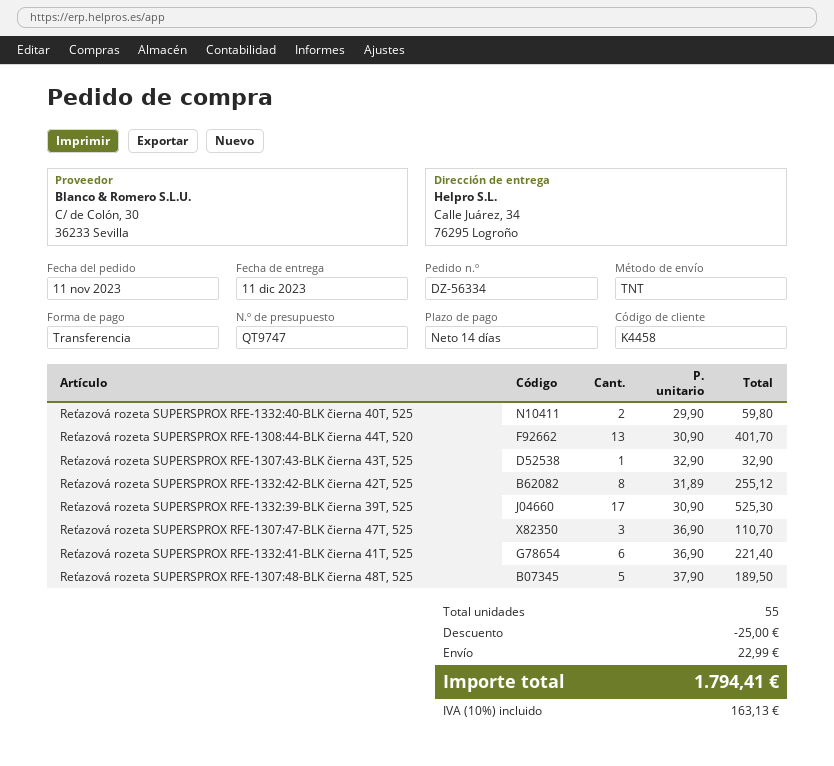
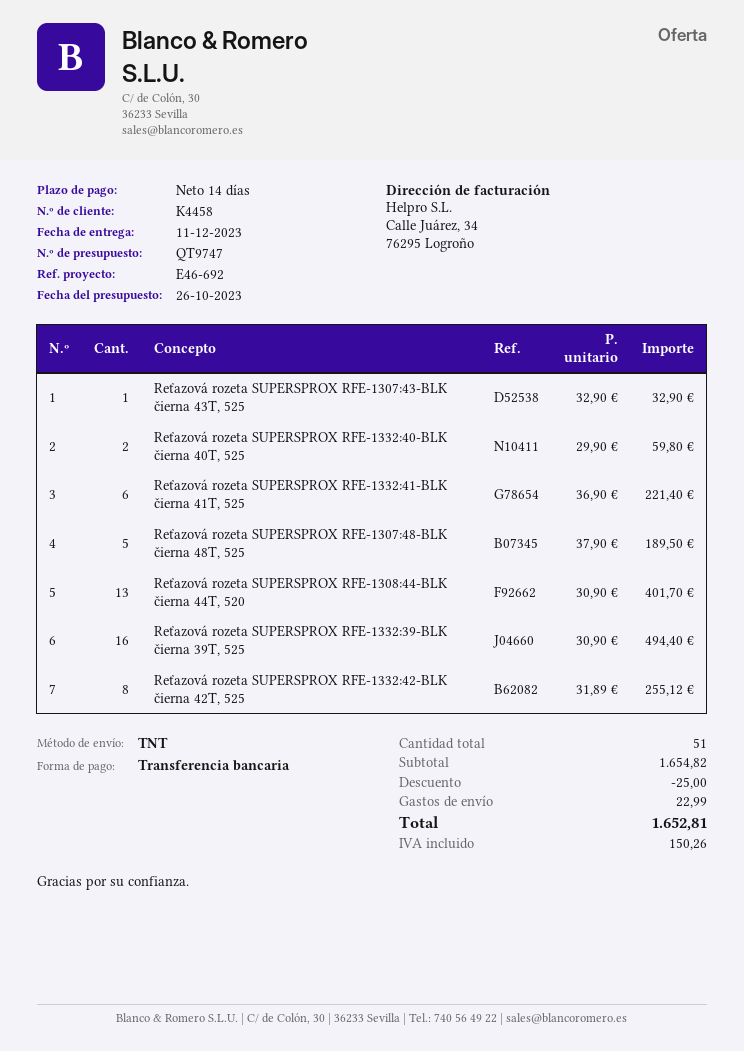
Reťazová rozeta SUPERSPROX RFE-1332:39-BLK čierna 39T, 525: 17 x 30.90 = 525.30 -> 16 x 30.90 = 494.40
Reťazová rozeta SUPERSPROX RFE-1307:47-BLK čierna 47T, 525: 3 x 36.90 = 110.70 -> none
total quantity: 55 -> 51
tax: 163.13 -> 150.26
total: 1794.41 -> 1652.81

